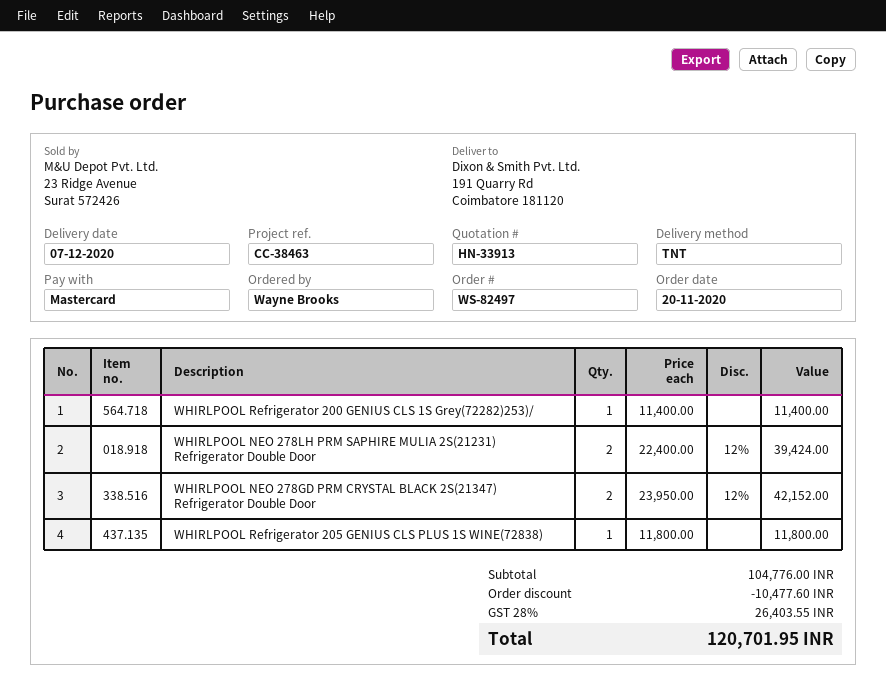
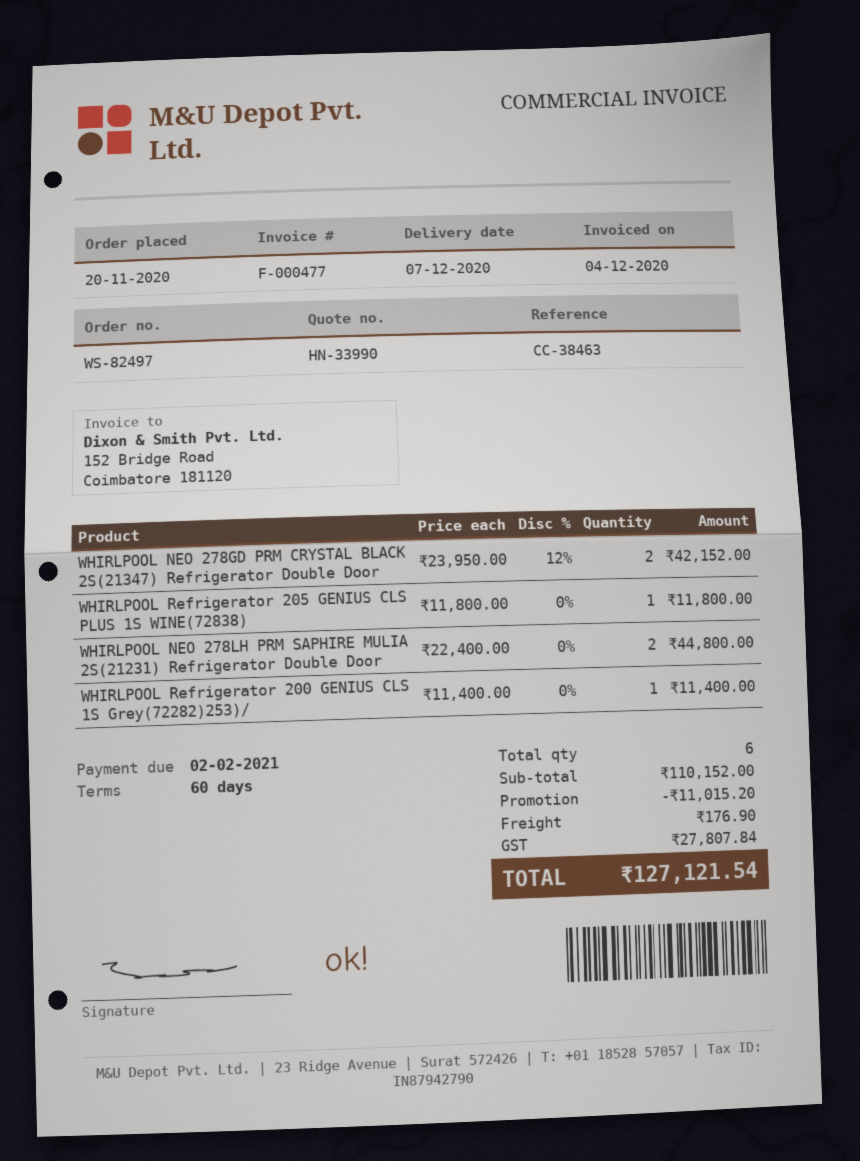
quote number: HN-33913 -> HN-33990
WHIRLPOOL NEO 278LH PRM SAPHIRE MULIA 2S(21231) Refrigerator Double Door: 2 x 22400.00 - 12% = 39424.00 -> 2 x 22400.00 = 44800.00
subtotal: 104776.00 -> 110152.00
discount: 10477.60 -> 11015.20
shipping: none -> 176.90
tax: 26403.55 -> 27807.84
total: 120701.95 -> 127121.54

